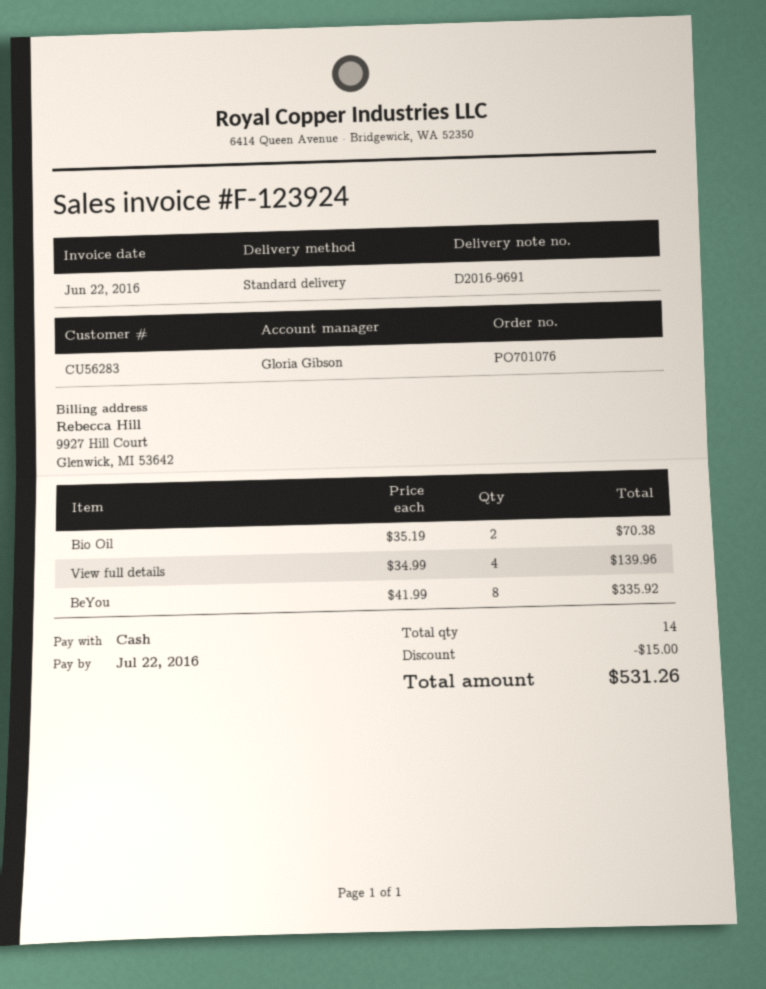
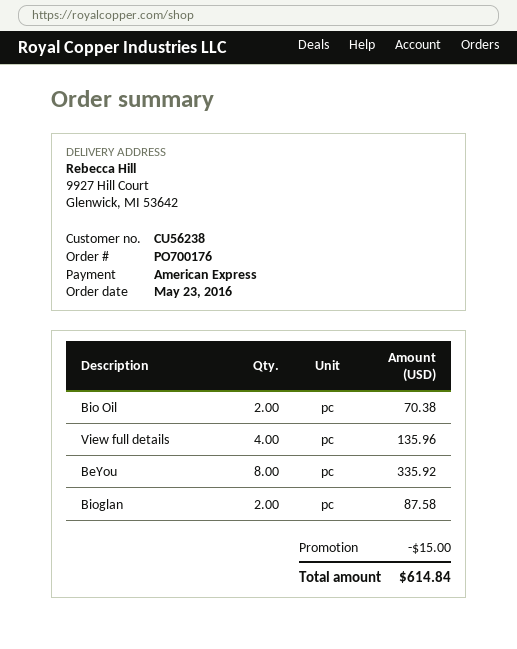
order number: PO701076 -> PO700176
customer number: CU56283 -> CU56238
payment method: cash -> American Express
View full details: 4 for 139.96 -> 4 for 135.96
Bioglan: none -> 2 for 87.58
total: 531.26 -> 614.84

